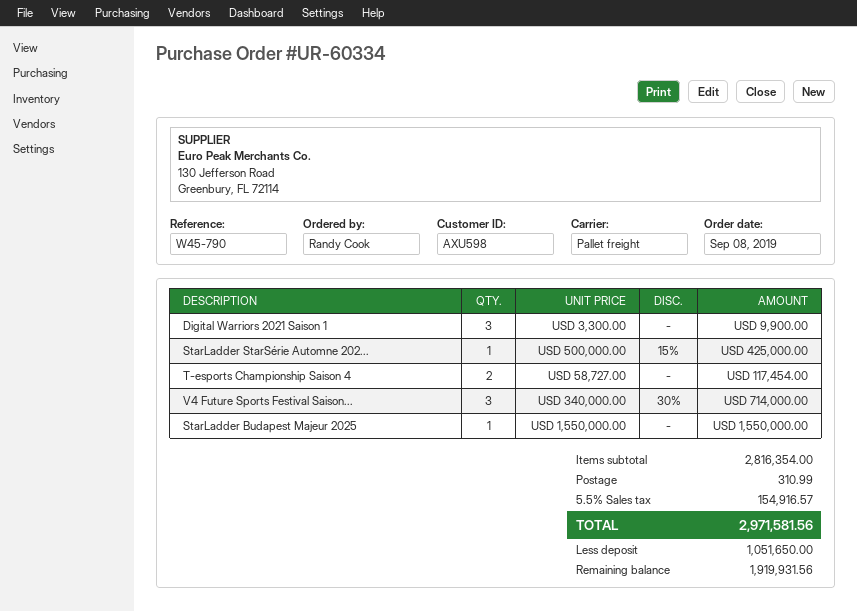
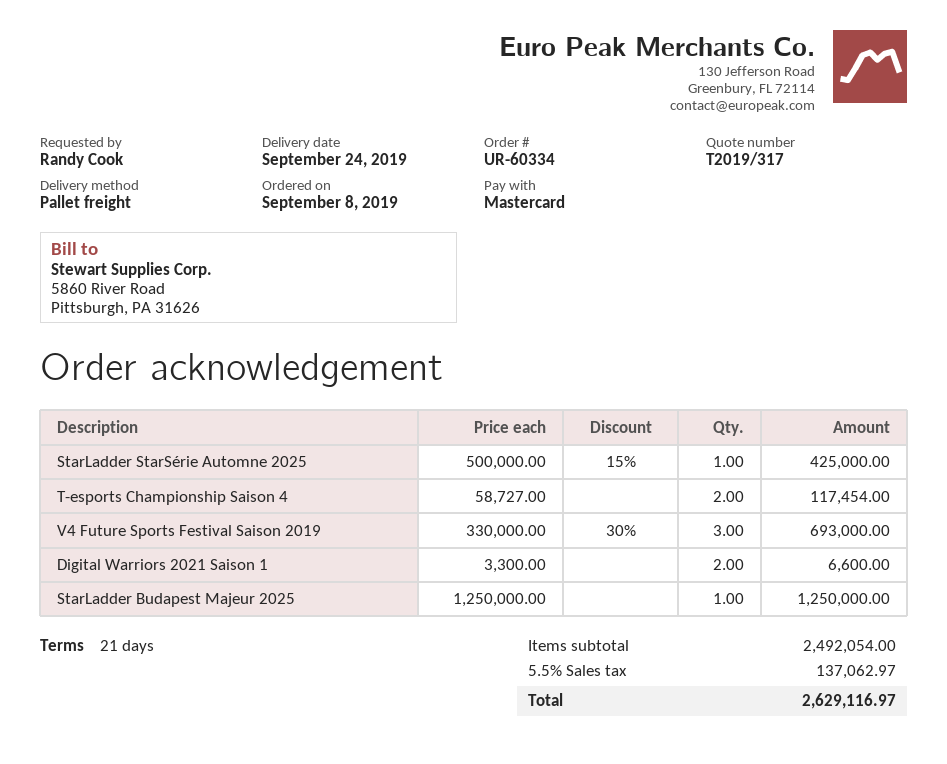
Digital Warriors 2021 Saison 1: 3 x 3300.00 = 9900.00 -> 2 x 3300.00 = 6600.00
V4 Future Sports Festival Saison...: 3 x 340000.00 - 30% = 714000.00 -> 3 x 330000.00 - 30% = 693000.00
StarLadder Budapest Majeur 2025: 1 x 1550000.00 = 1550000.00 -> 1 x 1250000.00 = 1250000.00
subtotal: 2816354.00 -> 2492054.00
shipping: 310.99 -> none
tax: 5.5% = 154916.57 -> 5.5% = 137062.97
total: 2971581.56 -> 2629116.97

